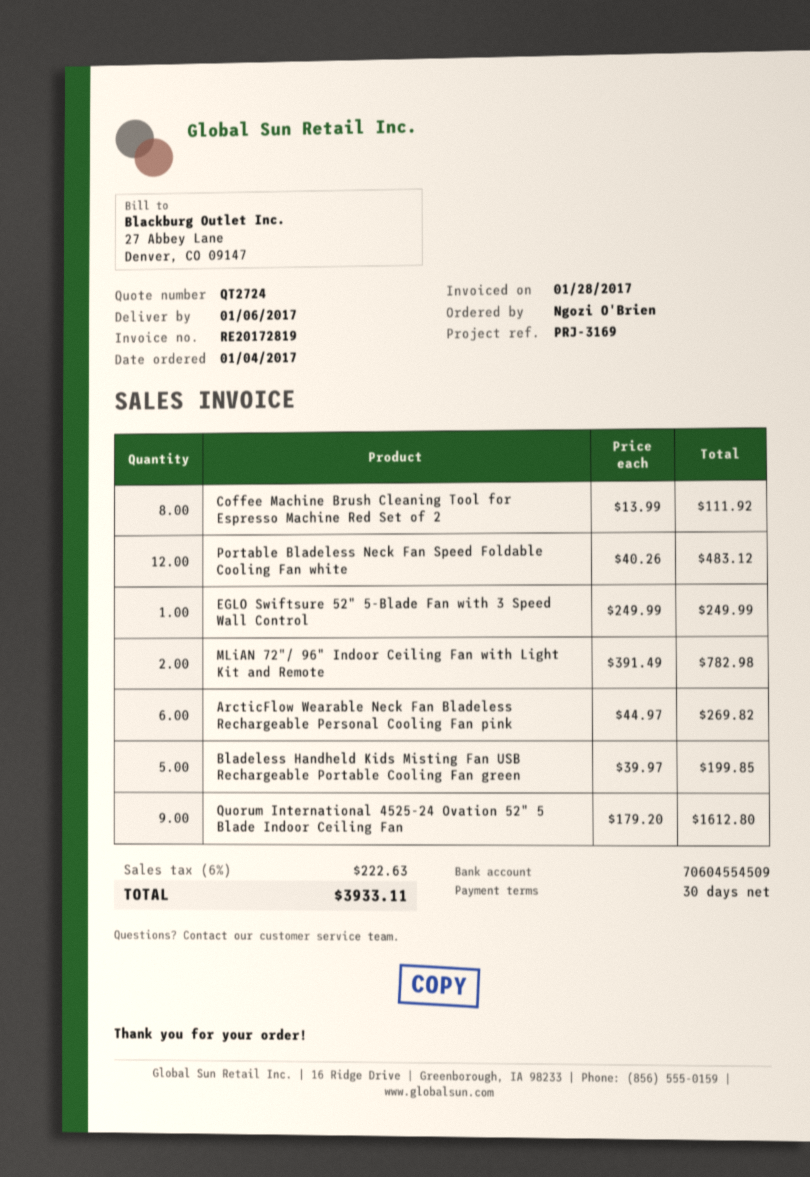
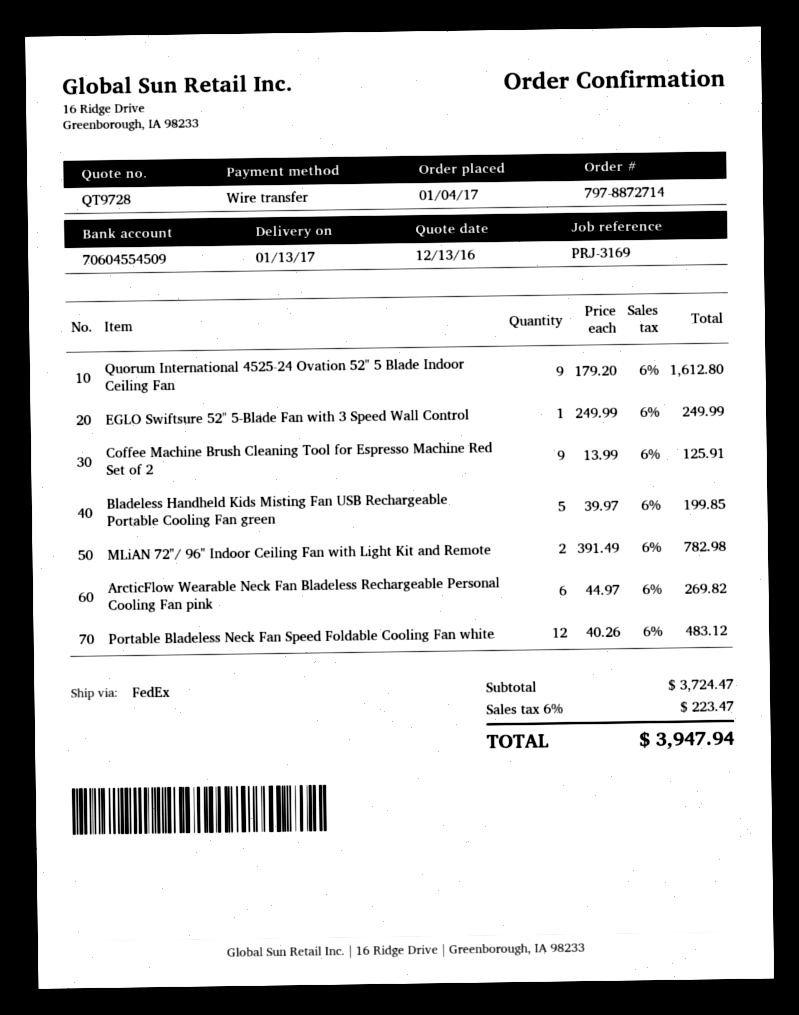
quote number: QT2724 -> QT9728
delivery date: 2017-01-06 -> 2017-01-13
Coffee Machine Brush Cleaning Tool for Espresso Machine Red Set of 2: 8 x 13.99 = 111.92 -> 9 x 13.99 = 125.91
tax: 6% = 222.63 -> 6% = 223.47
total: 3933.11 -> 3947.94

